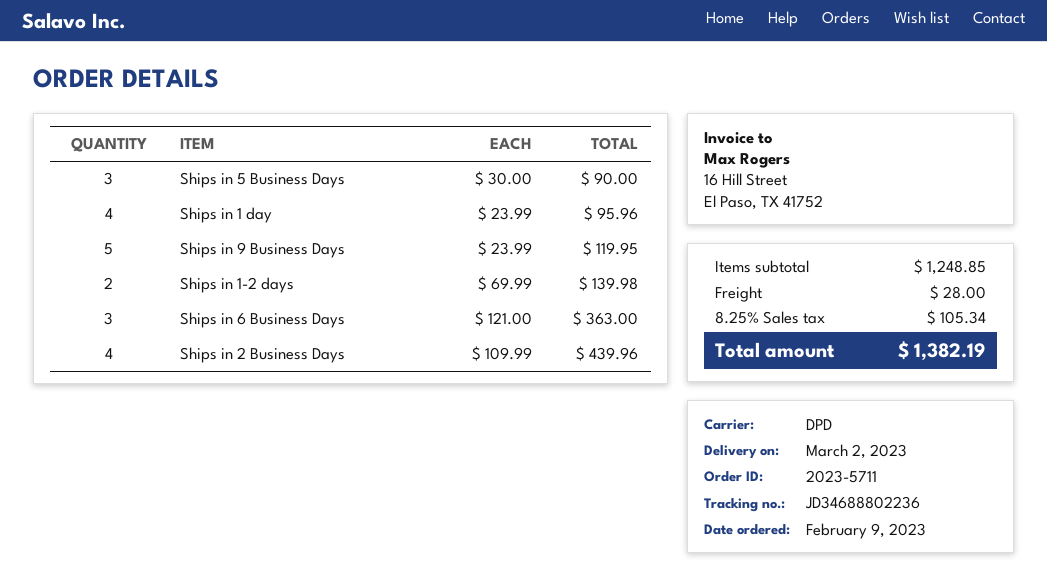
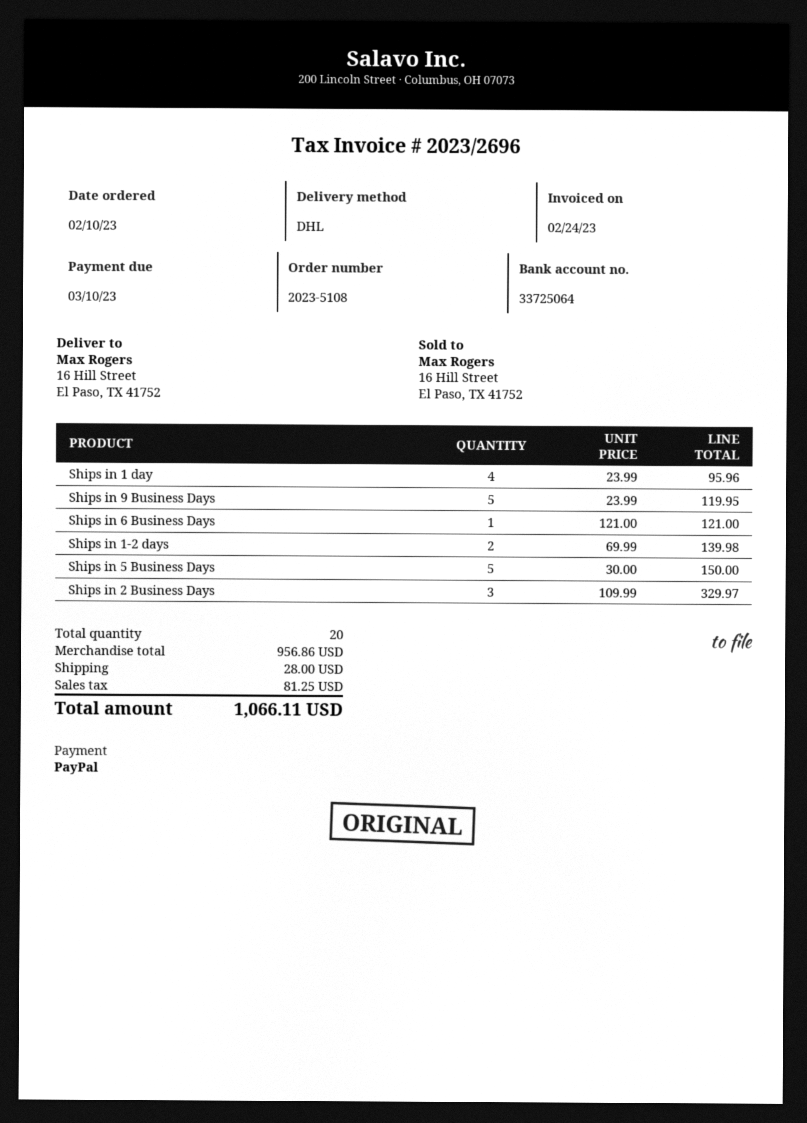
order number: 2023-5711 -> 2023-5108
order date: 2023-02-09 -> 2023-02-10
shipping method: DPD -> DHL
Ships in 5 Business Days: 3 x 30.00 = 90.00 -> 5 x 30.00 = 150.00
Ships in 6 Business Days: 3 x 121.00 = 363.00 -> 1 x 121.00 = 121.00
Ships in 2 Business Days: 4 x 109.99 = 439.96 -> 3 x 109.99 = 329.97
subtotal: 1248.85 -> 956.86
tax: 105.34 -> 81.25
total: 1382.19 -> 1066.11

